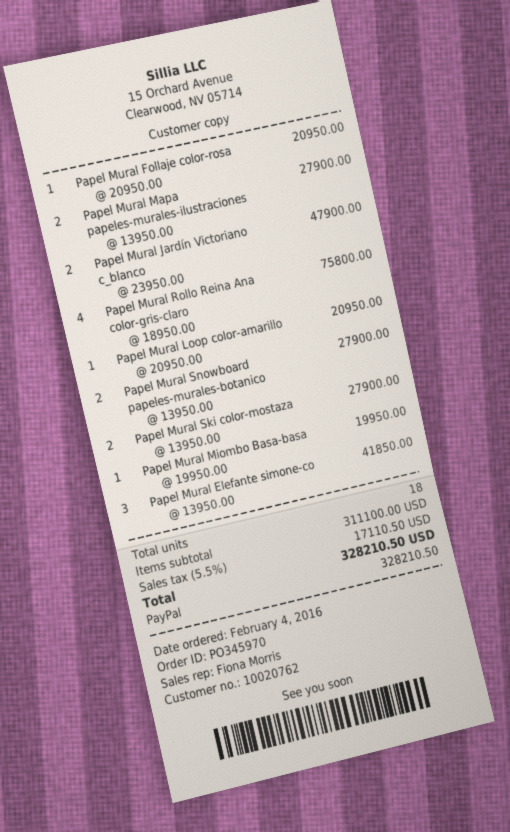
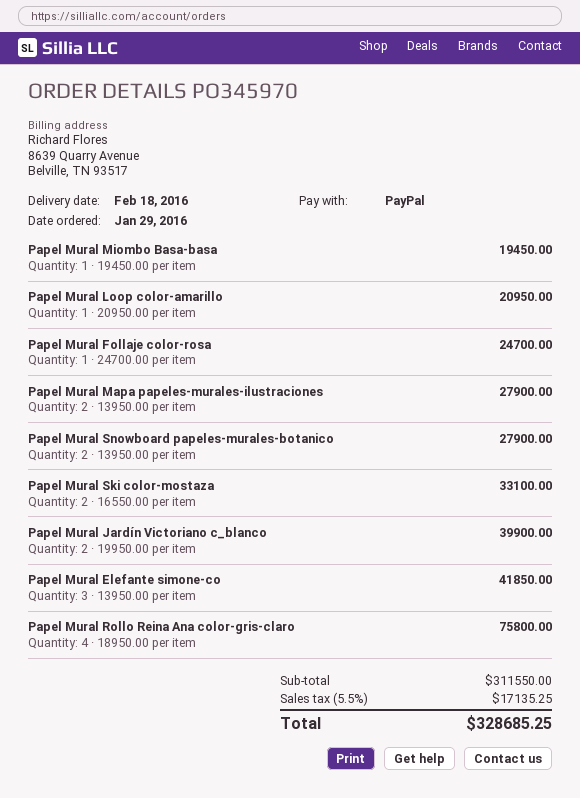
order date: 2016-02-04 -> 2016-01-29
Papel Mural Follaje color-rosa: 1 x 20950.00 = 20950.00 -> 1 x 24700.00 = 24700.00
Papel Mural Jardín Victoriano c_blanco: 2 x 23950.00 = 47900.00 -> 2 x 19950.00 = 39900.00
Papel Mural Ski color-mostaza: 2 x 13950.00 = 27900.00 -> 2 x 16550.00 = 33100.00
Papel Mural Miombo Basa-basa: 1 x 19950.00 = 19950.00 -> 1 x 19450.00 = 19450.00
subtotal: 311100.00 -> 311550.00
tax: 5.5% = 17110.50 -> 5.5% = 17135.25
total: 328210.50 -> 328685.25

